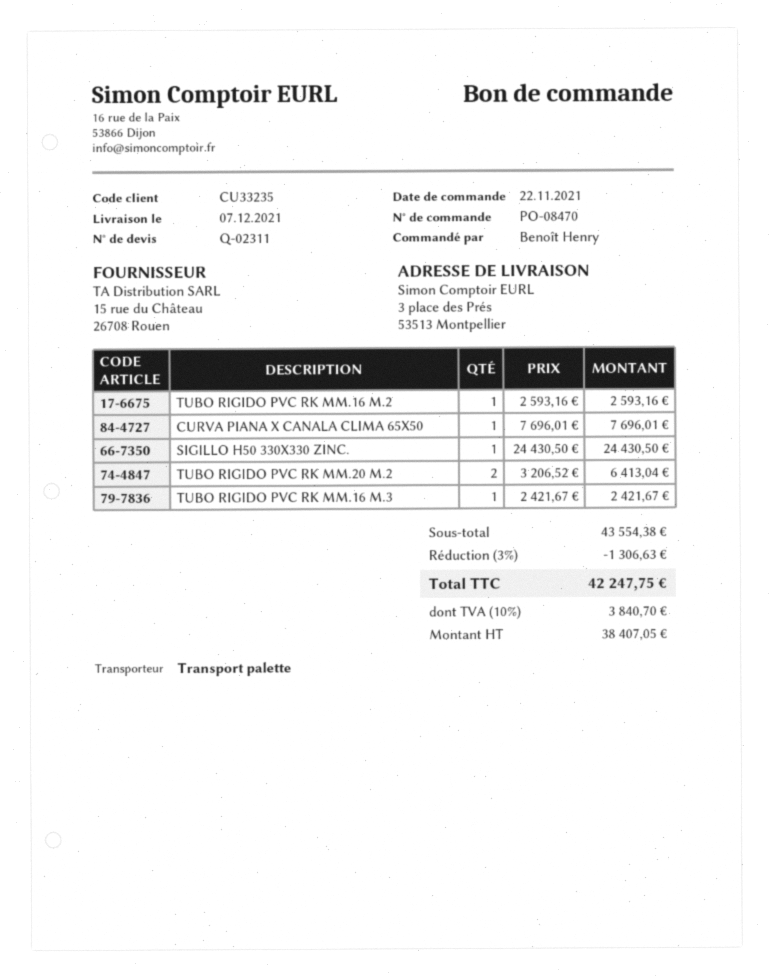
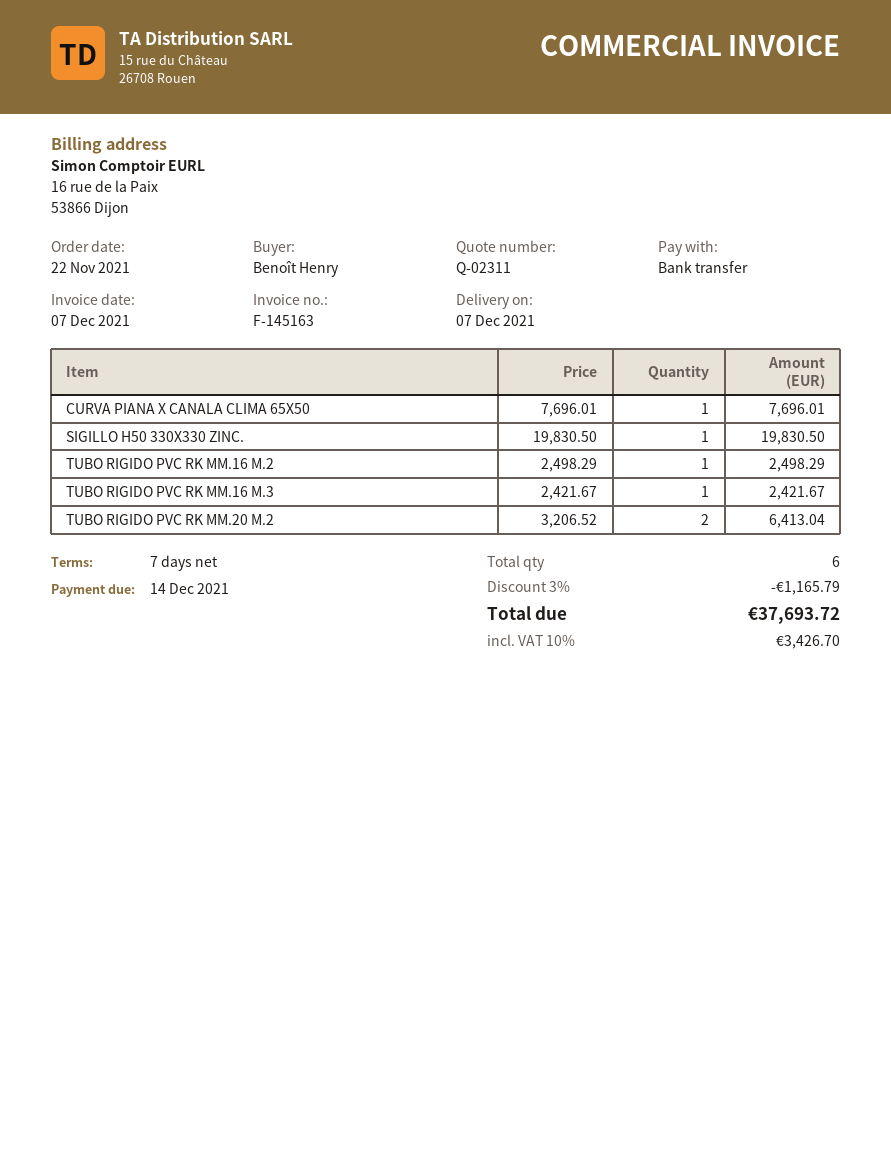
TUBO RIGIDO PVC RK MM.16 M.2: 1 x 2593.16 = 2593.16 -> 1 x 2498.29 = 2498.29
SIGILLO H50 330X330 ZINC.: 1 x 24430.50 = 24430.50 -> 1 x 19830.50 = 19830.50
discount: 3% = 1306.63 -> 3% = 1165.79
tax: 10% = 3840.70 -> 10% = 3426.70
total: 42247.75 -> 37693.72

